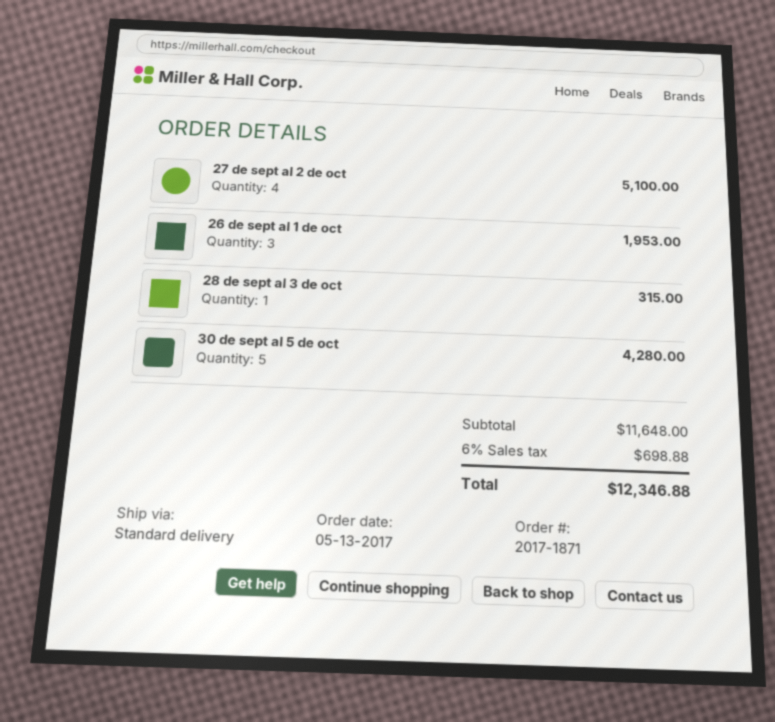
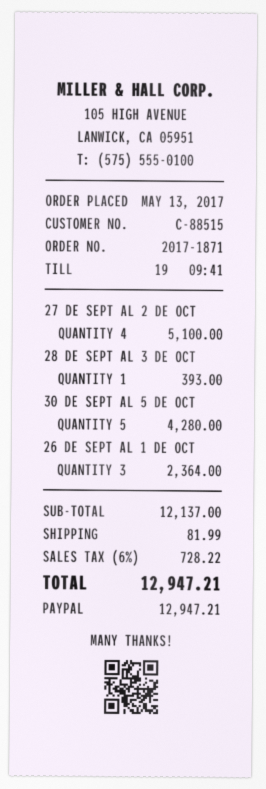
26 de sept al 1 de oct: 3 for 1953.00 -> 3 for 2364.00
28 de sept al 3 de oct: 1 for 315.00 -> 1 for 393.00
subtotal: 11648.00 -> 12137.00
shipping: none -> 81.99
tax: 6% = 698.88 -> 6% = 728.22
total: 12346.88 -> 12947.21

